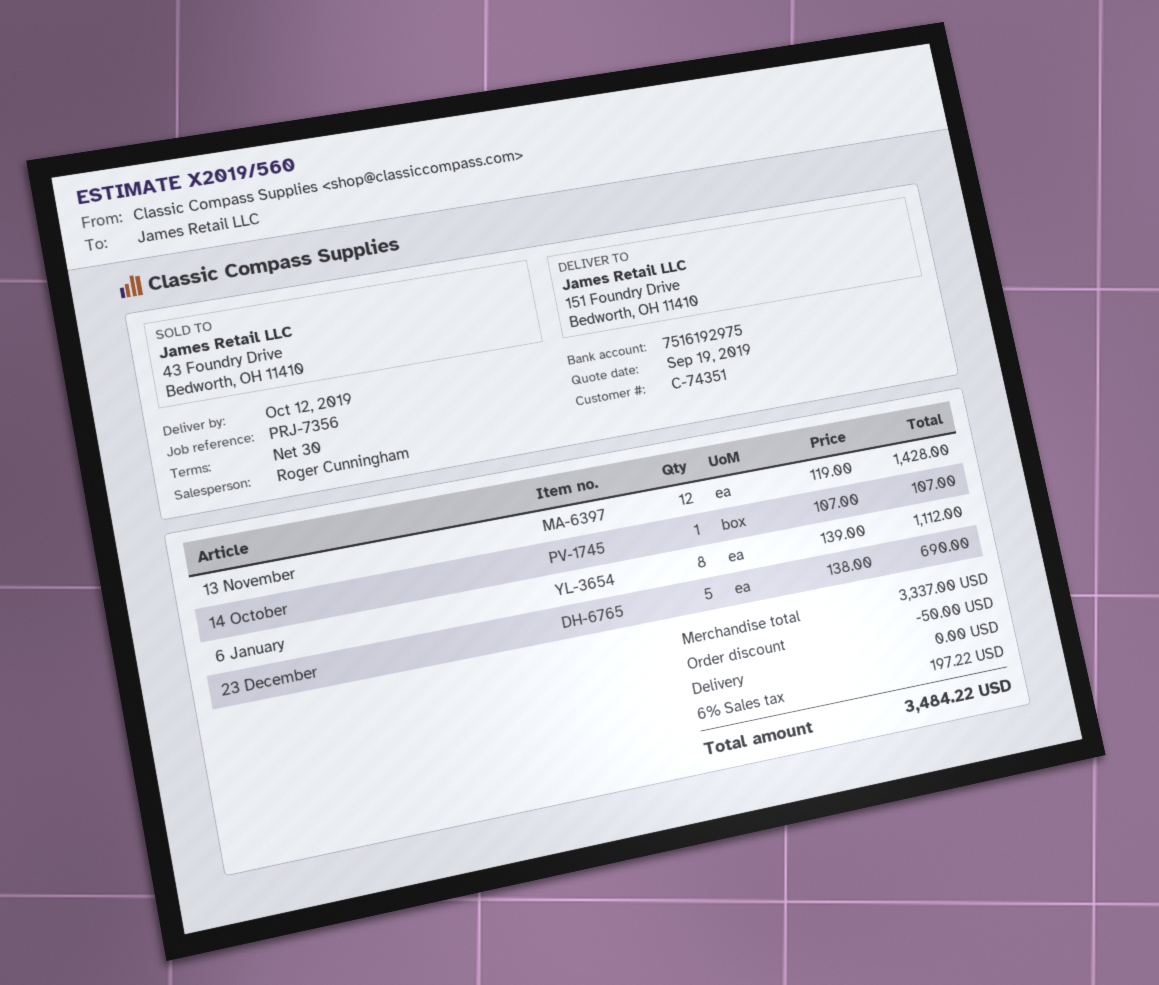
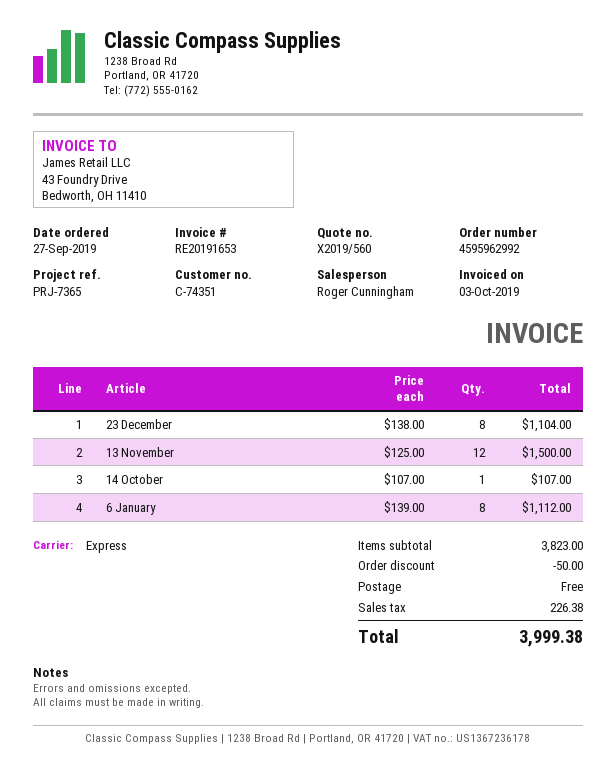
reference: PRJ-7356 -> PRJ-7365
13 November: 12 x 119.00 = 1428.00 -> 12 x 125.00 = 1500.00
23 December: 5 x 138.00 = 690.00 -> 8 x 138.00 = 1104.00
subtotal: 3337.00 -> 3823.00
tax: 197.22 -> 226.38
total: 3484.22 -> 3999.38

